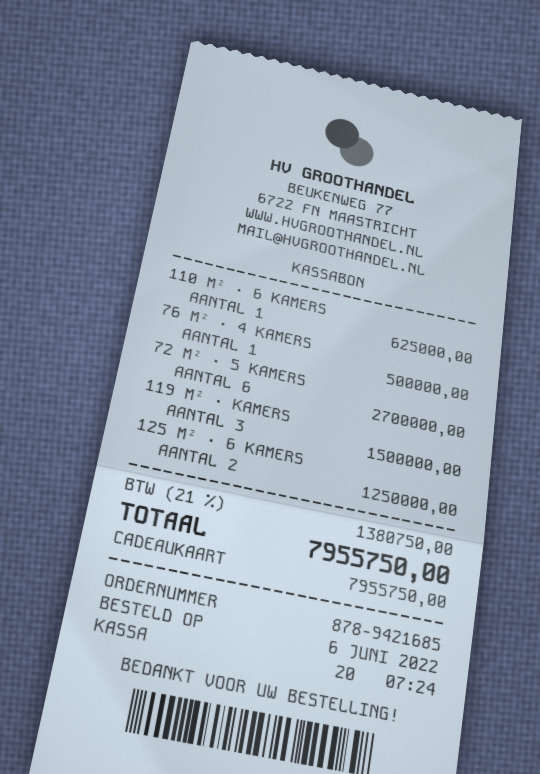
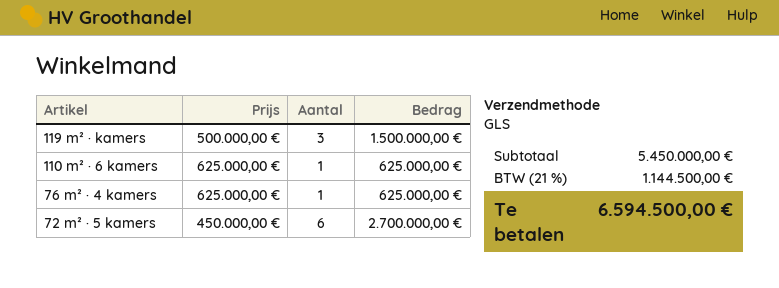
76 M² · 4 KAMERS: 1 for 500000.00 -> 1 for 625000.00
125 M² · 6 KAMERS: 2 for 1250000.00 -> none
tax: 21% = 1380750.00 -> 21% = 1144500.00
total: 7955750.00 -> 6594500.00

